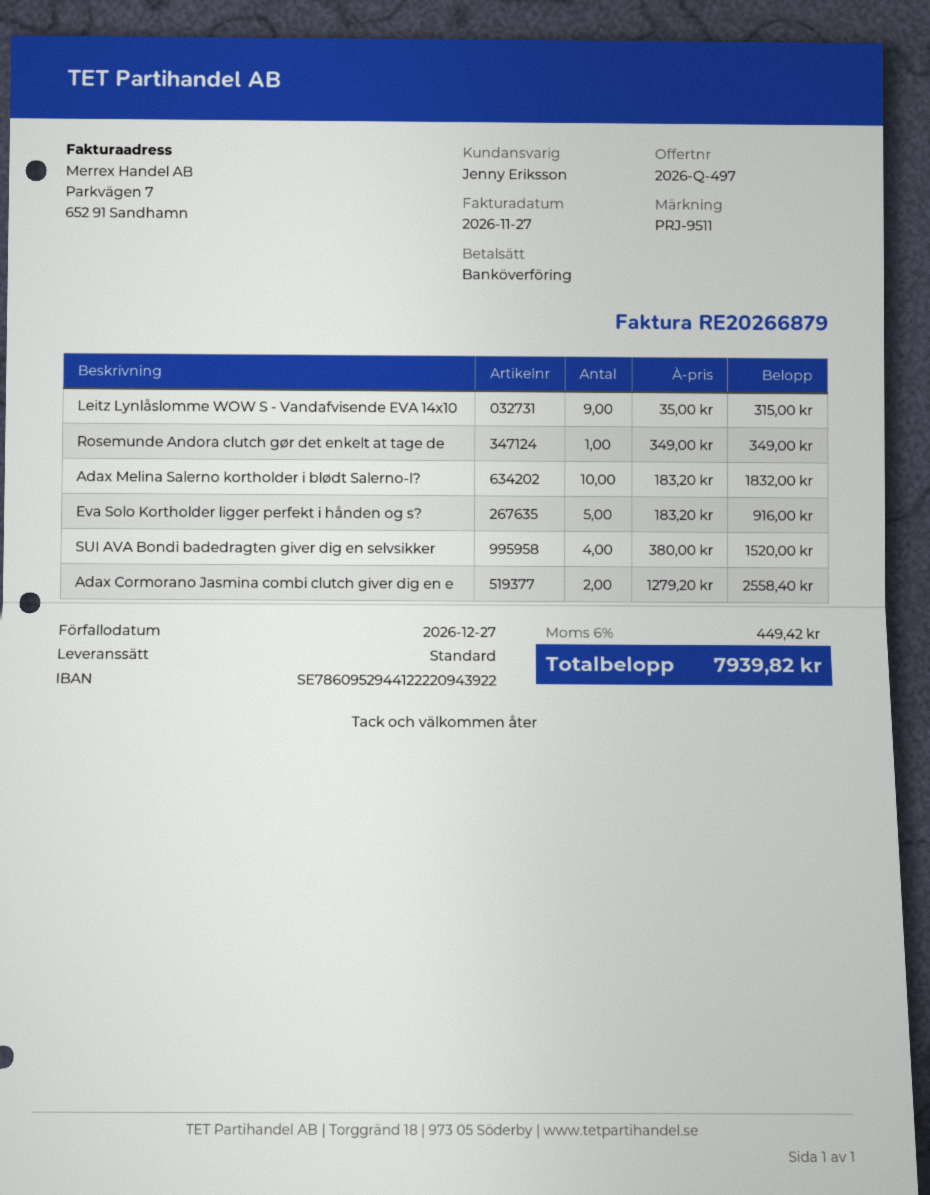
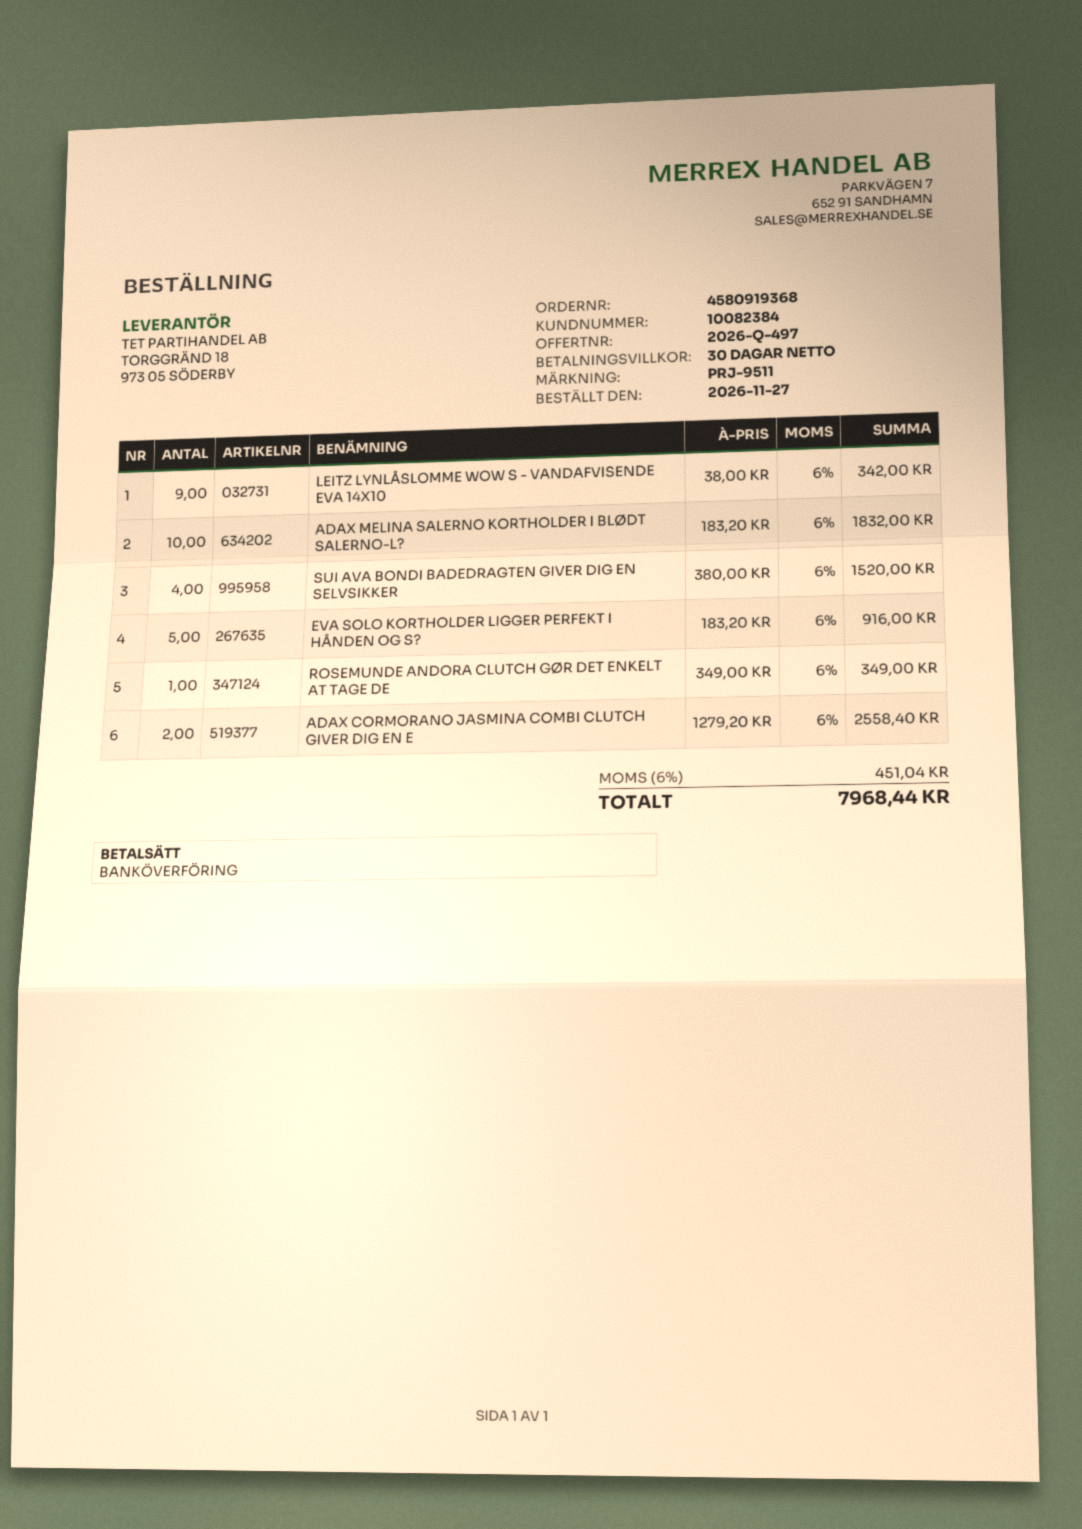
Leitz Lynlåslomme WOW S - Vandafvisende EVA 14x10: 9 x 35.00 = 315.00 -> 9 x 38.00 = 342.00
tax: 6% = 449.42 -> 6% = 451.04
total: 7939.82 -> 7968.44

